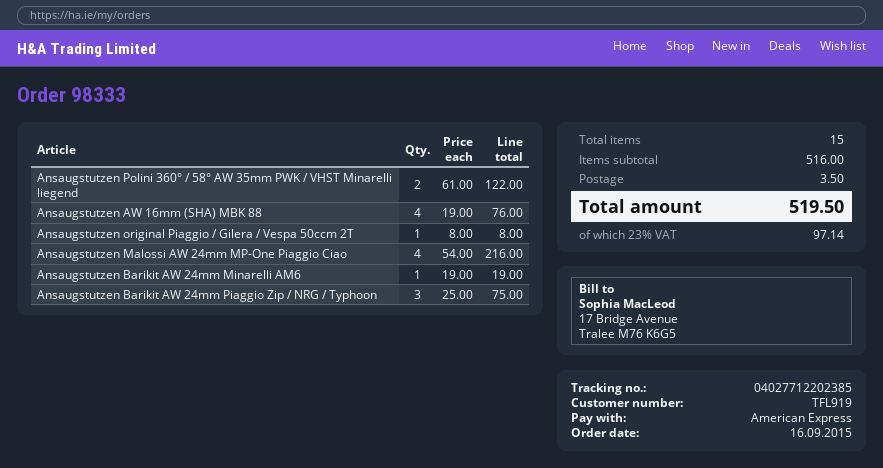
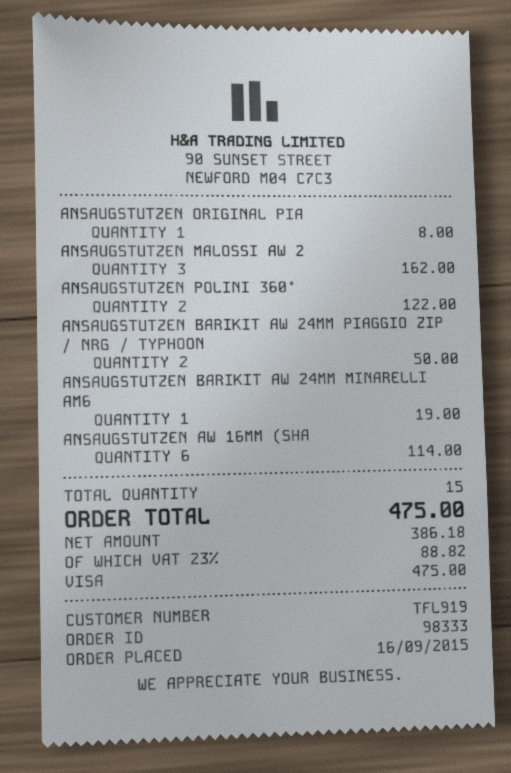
payment method: American Express -> Visa
Ansaugstutzen AW 16mm (SHA) MBK 88: 4 for 76.00 -> 6 for 114.00
Ansaugstutzen Malossi AW 24mm MP-One Piaggio Ciao: 4 for 216.00 -> 3 for 162.00
Ansaugstutzen Barikit AW 24mm Piaggio Zip / NRG / Typhoon: 3 for 75.00 -> 2 for 50.00
shipping: 3.50 -> none
tax: 23% = 97.14 -> 23% = 88.82
total: 519.50 -> 475.00

